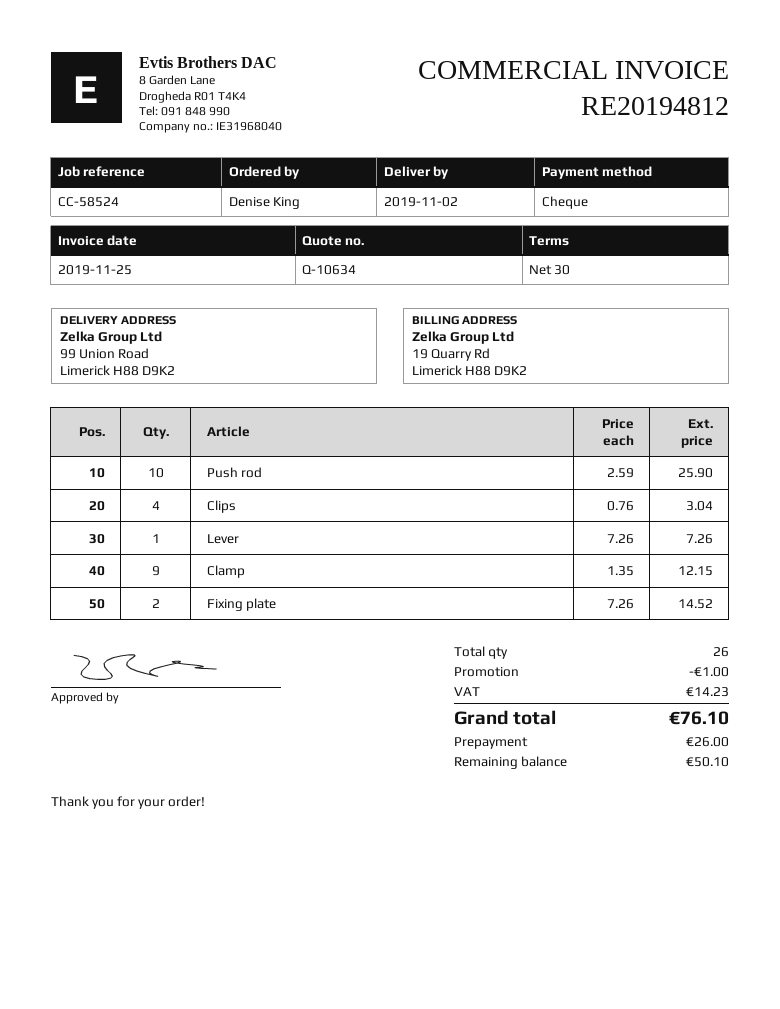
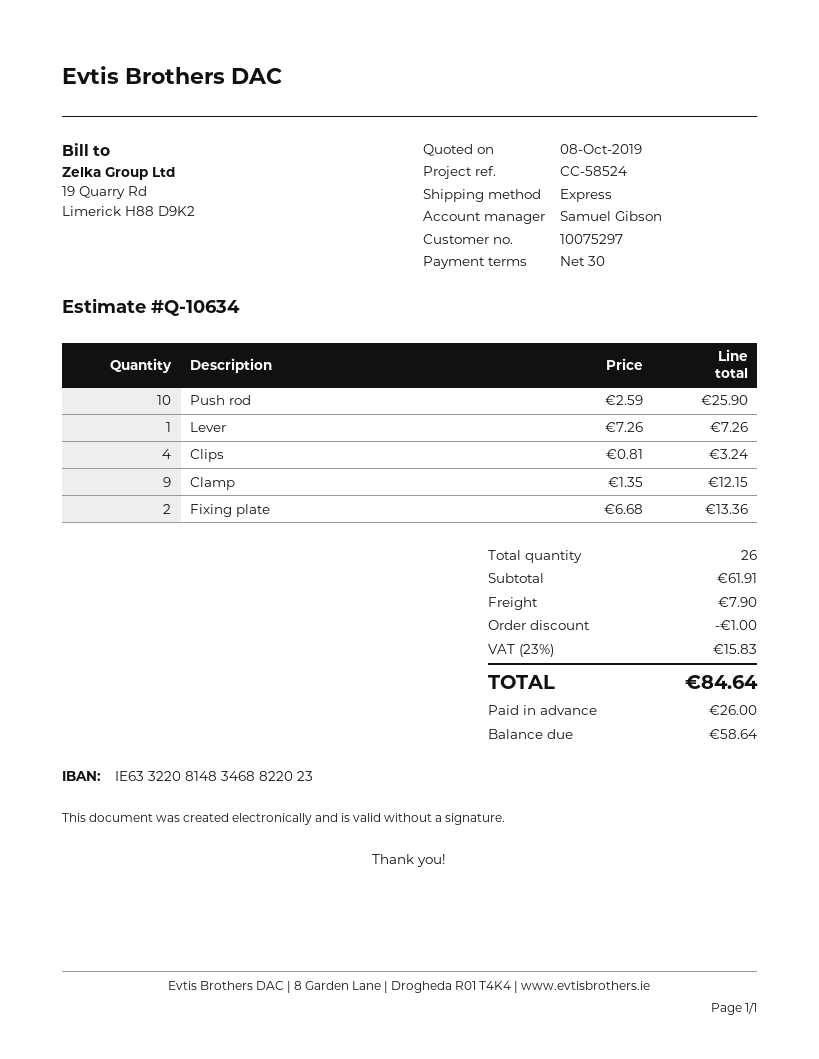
Clips: 4 x 0.76 = 3.04 -> 4 x 0.81 = 3.24
Fixing plate: 2 x 7.26 = 14.52 -> 2 x 6.68 = 13.36
shipping: none -> 7.90
tax: 14.23 -> 15.83
total: 76.10 -> 84.64
balance: 50.10 -> 58.64

